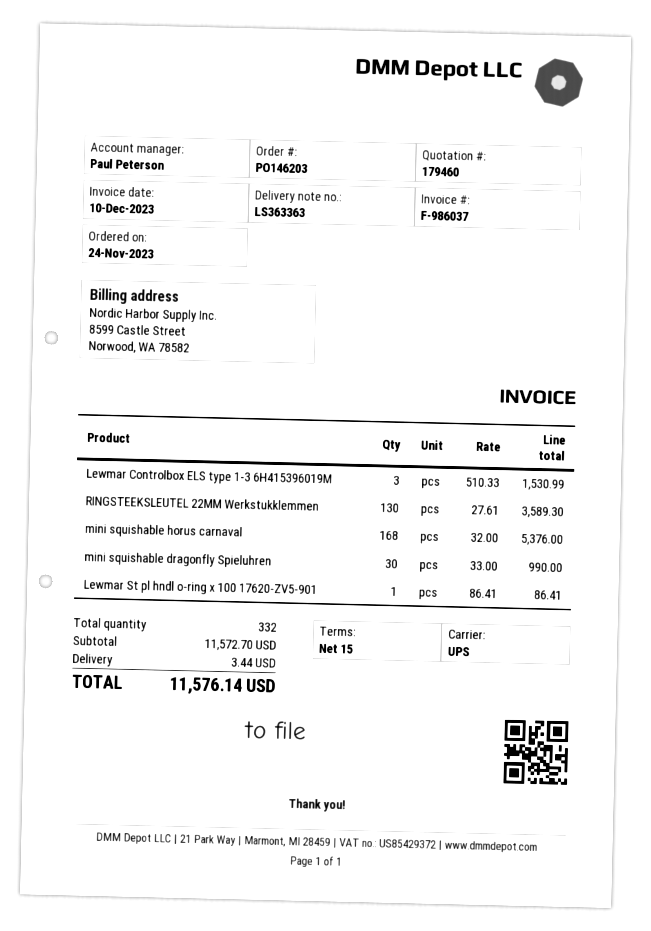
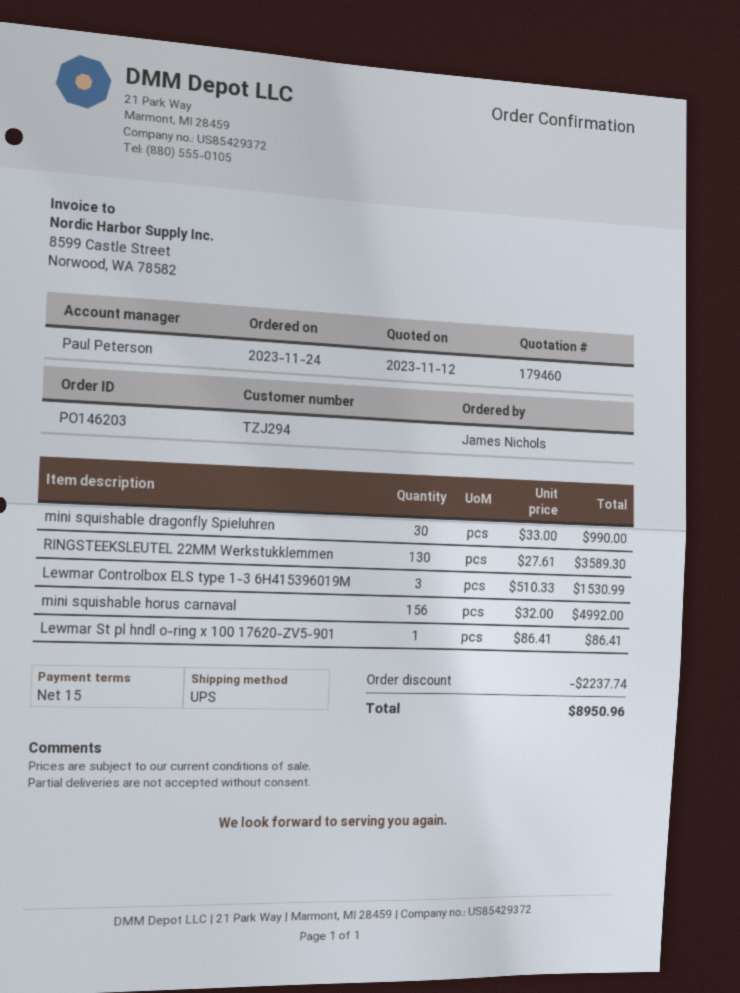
mini squishable horus carnaval: 168 x 32.00 = 5376.00 -> 156 x 32.00 = 4992.00
discount: none -> 2237.74
shipping: 3.44 -> none
total: 11576.14 -> 8950.96

